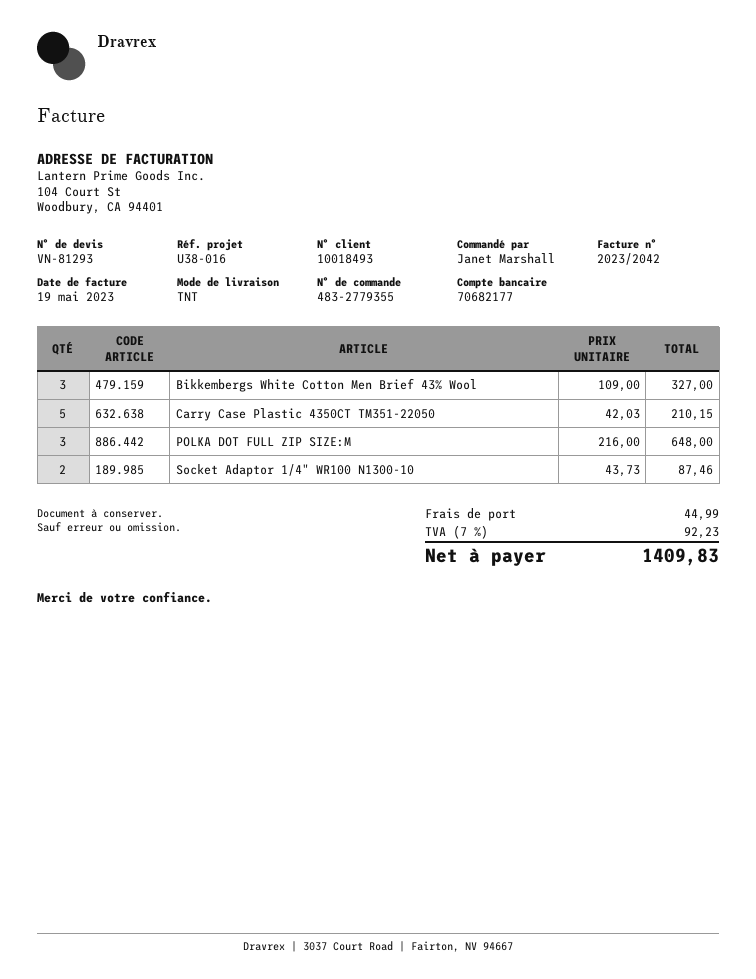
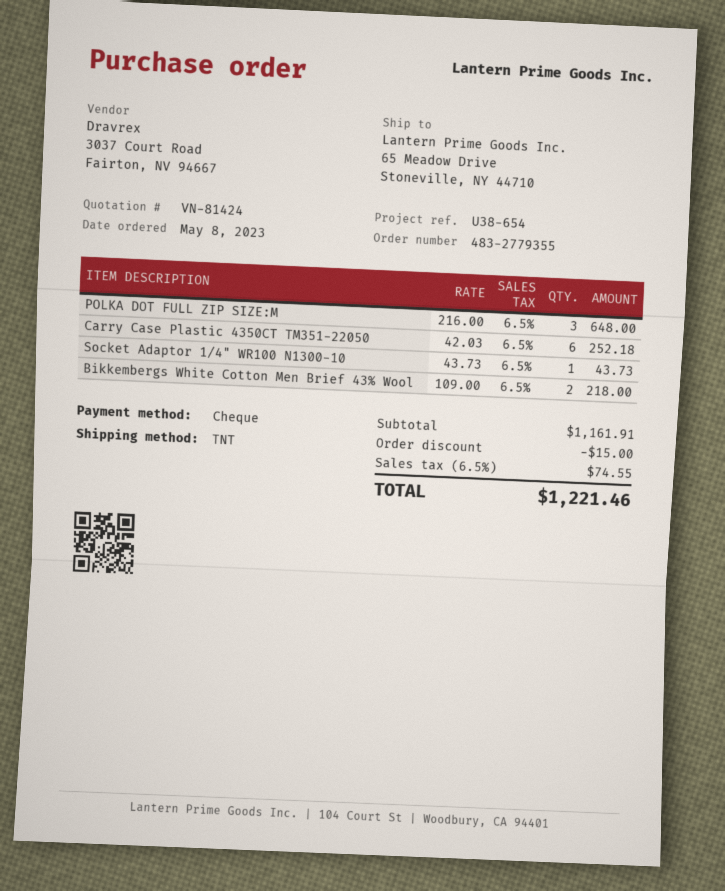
quote number: VN-81293 -> VN-81424
reference: U38-016 -> U38-654
Bikkembergs White Cotton Men Brief 43% Wool: 3 x 109.00 = 327.00 -> 2 x 109.00 = 218.00
Carry Case Plastic 4350CT TM351-22050: 5 x 42.03 = 210.15 -> 6 x 42.03 = 252.18
Socket Adaptor 1/4" WR100 N1300-10: 2 x 43.73 = 87.46 -> 1 x 43.73 = 43.73
discount: none -> 15.00
shipping: 44.99 -> none
tax: 7% = 92.23 -> 6.5% = 74.55
total: 1409.83 -> 1221.46

